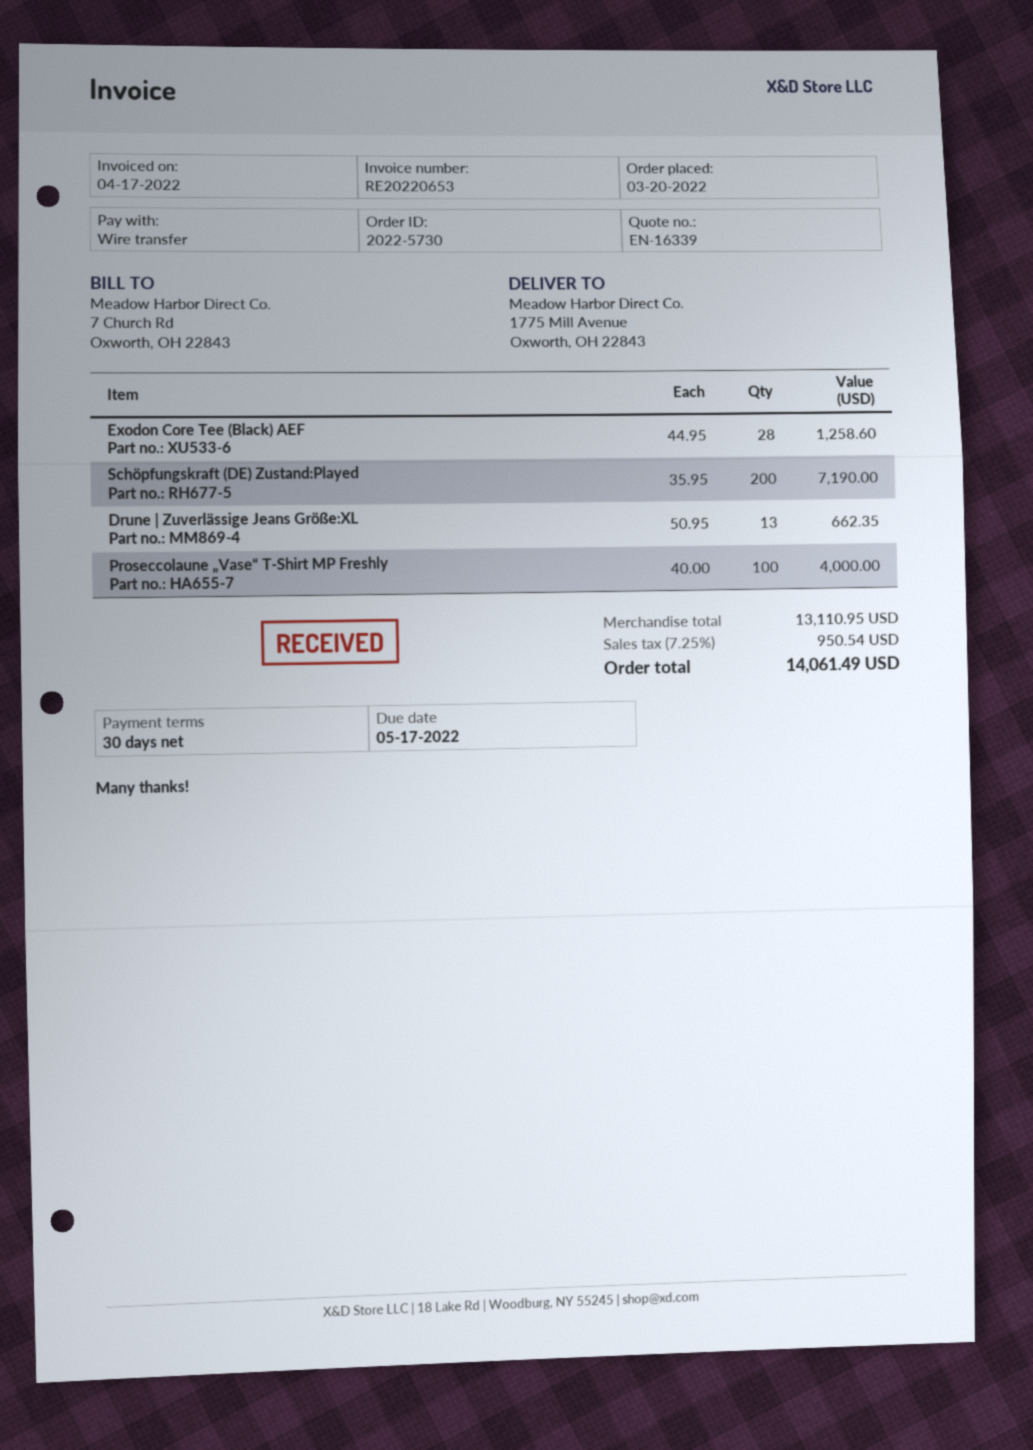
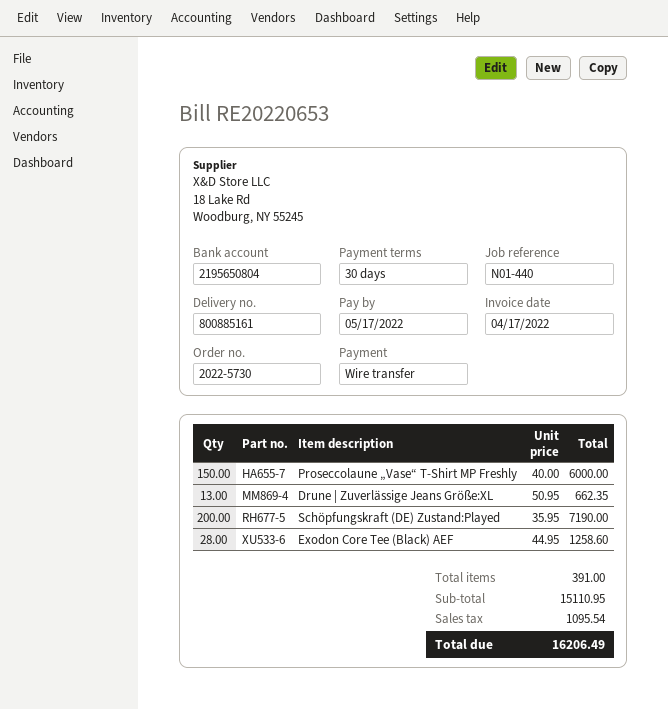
Proseccolaune „Vase“ T-Shirt MP Freshly: 100 x 40.00 = 4000.00 -> 150 x 40.00 = 6000.00
subtotal: 13110.95 -> 15110.95
tax: 950.54 -> 1095.54
total: 14061.49 -> 16206.49

